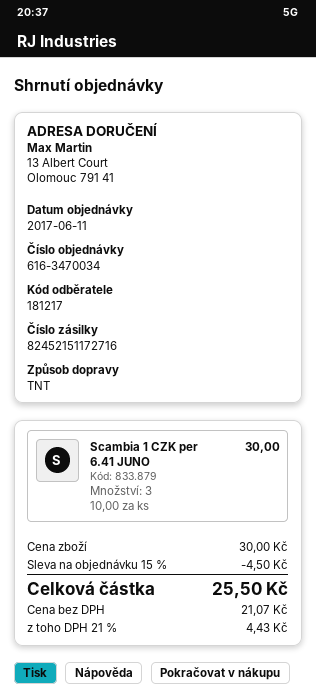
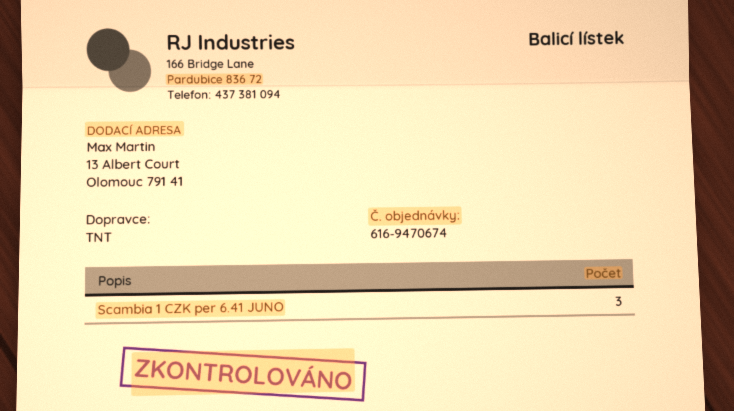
order number: 616-3470034 -> 616-9470674

